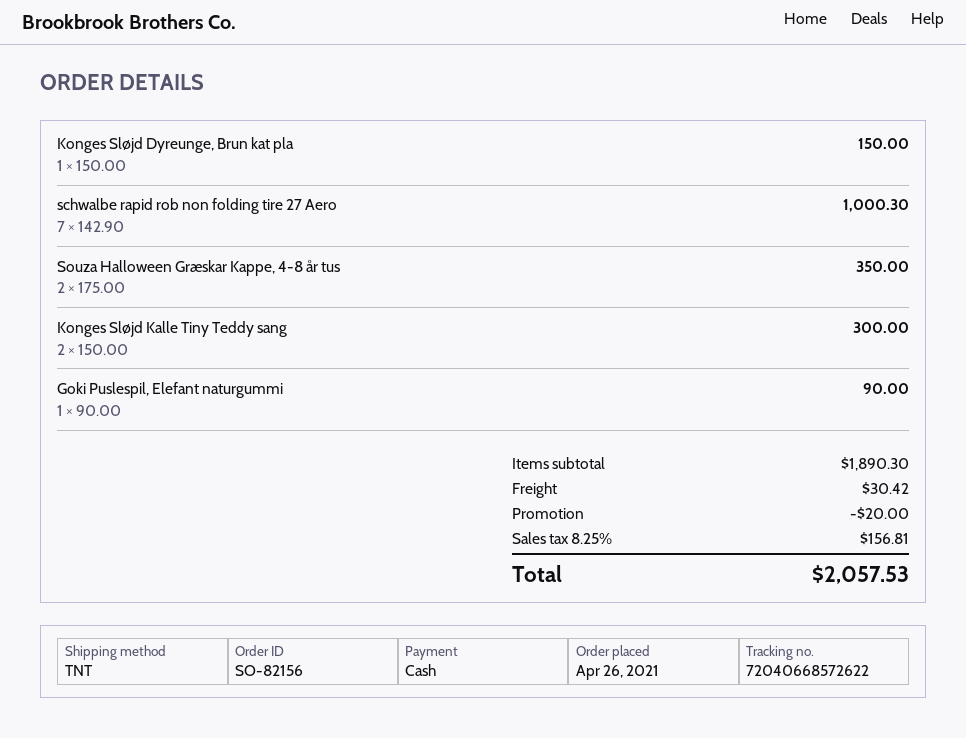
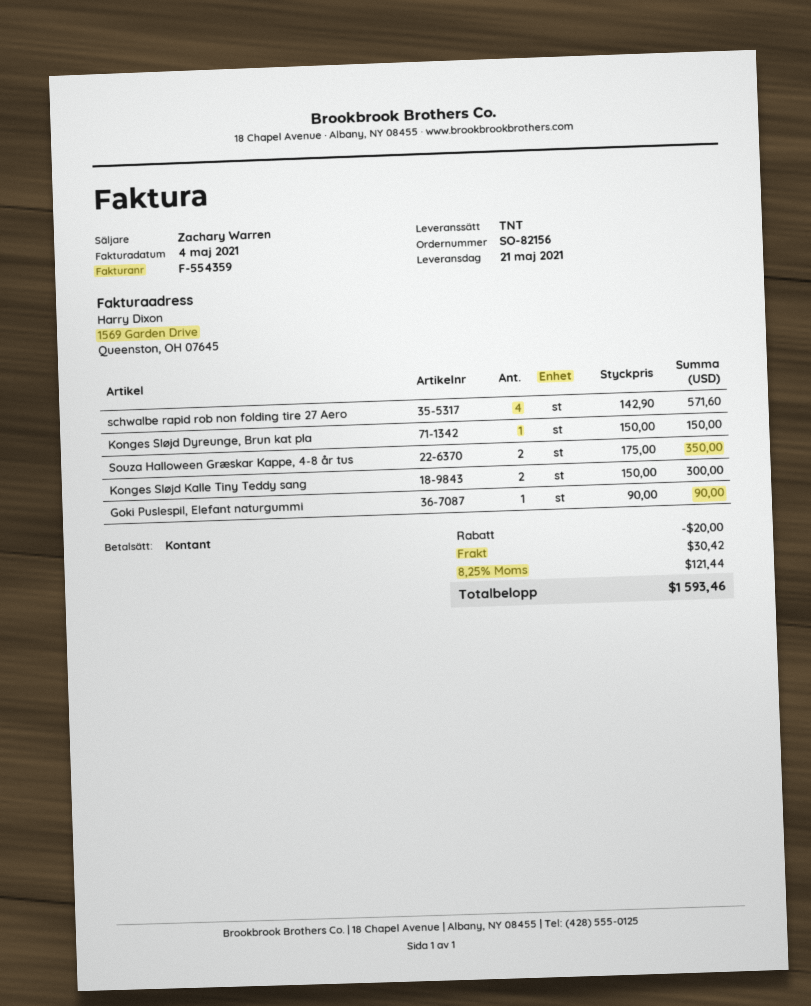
schwalbe rapid rob non folding tire 27 Aero: 7 x 142.90 = 1000.30 -> 4 x 142.90 = 571.60
tax: 8.25% = 156.81 -> 8.25% = 121.44
total: 2057.53 -> 1593.46

